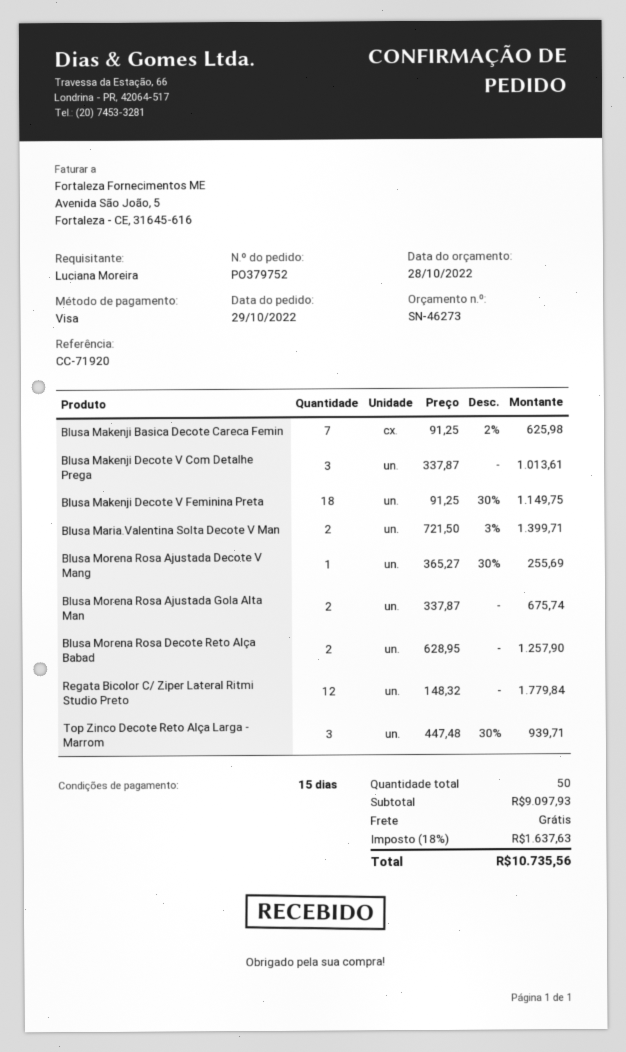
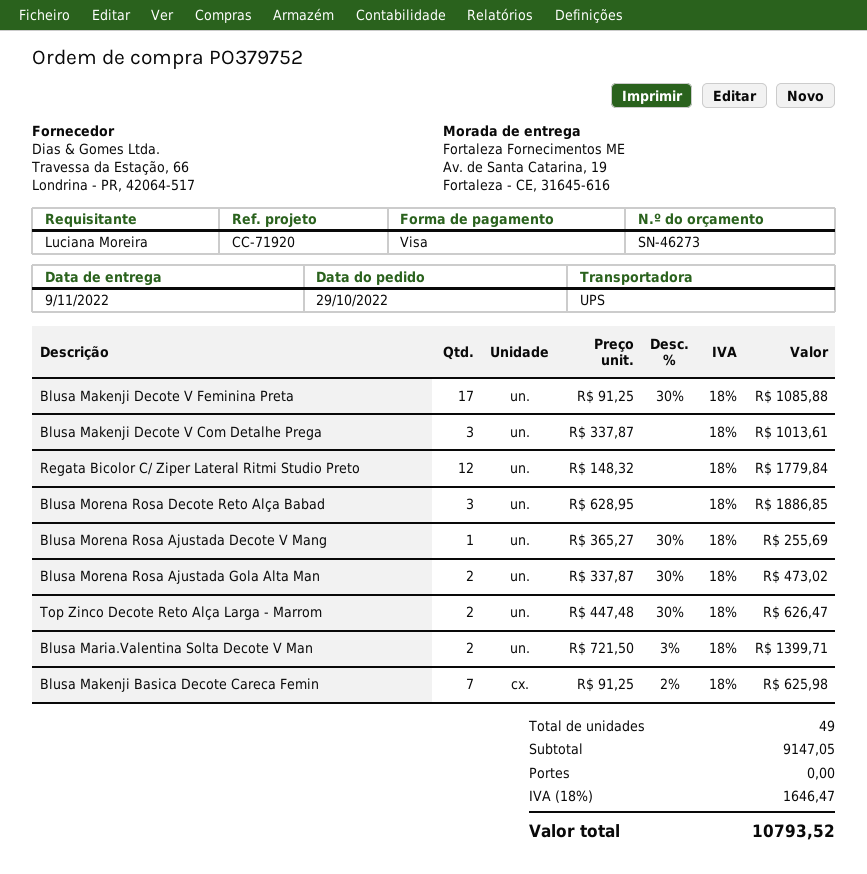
Blusa Makenji Decote V Feminina Preta: 18 x 91.25 - 30% = 1149.75 -> 17 x 91.25 - 30% = 1085.88
Blusa Morena Rosa Ajustada Gola Alta Man: 2 x 337.87 = 675.74 -> 2 x 337.87 - 30% = 473.02
Blusa Morena Rosa Decote Reto Alça Babad: 2 x 628.95 = 1257.90 -> 3 x 628.95 = 1886.85
Top Zinco Decote Reto Alça Larga - Marrom: 3 x 447.48 - 30% = 939.71 -> 2 x 447.48 - 30% = 626.47
total quantity: 50 -> 49
subtotal: 9097.93 -> 9147.05
tax: 18% = 1637.63 -> 18% = 1646.47
total: 10735.56 -> 10793.52

